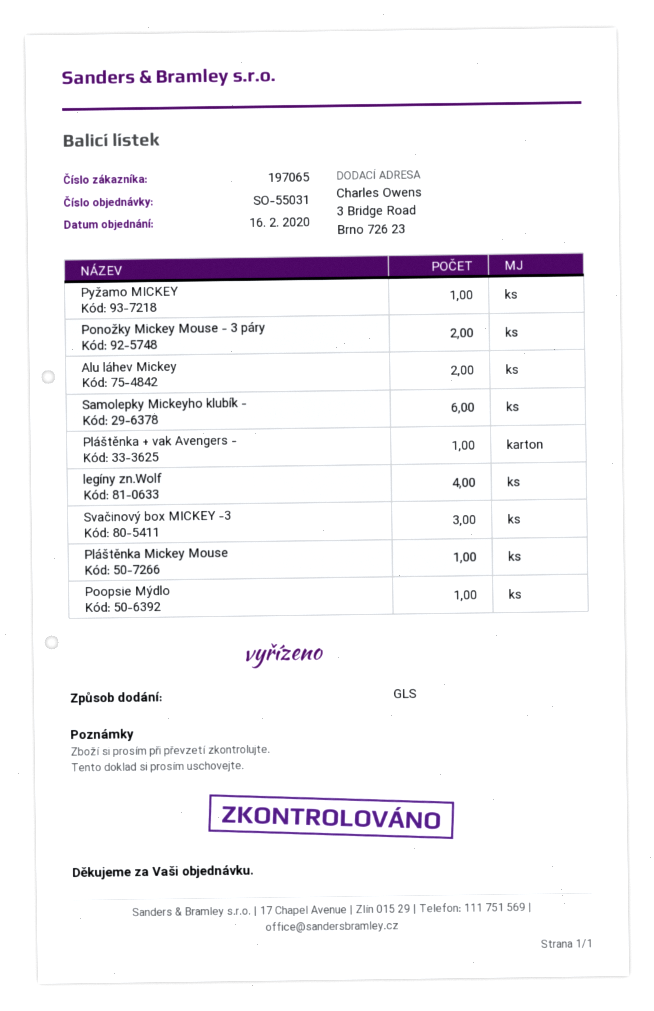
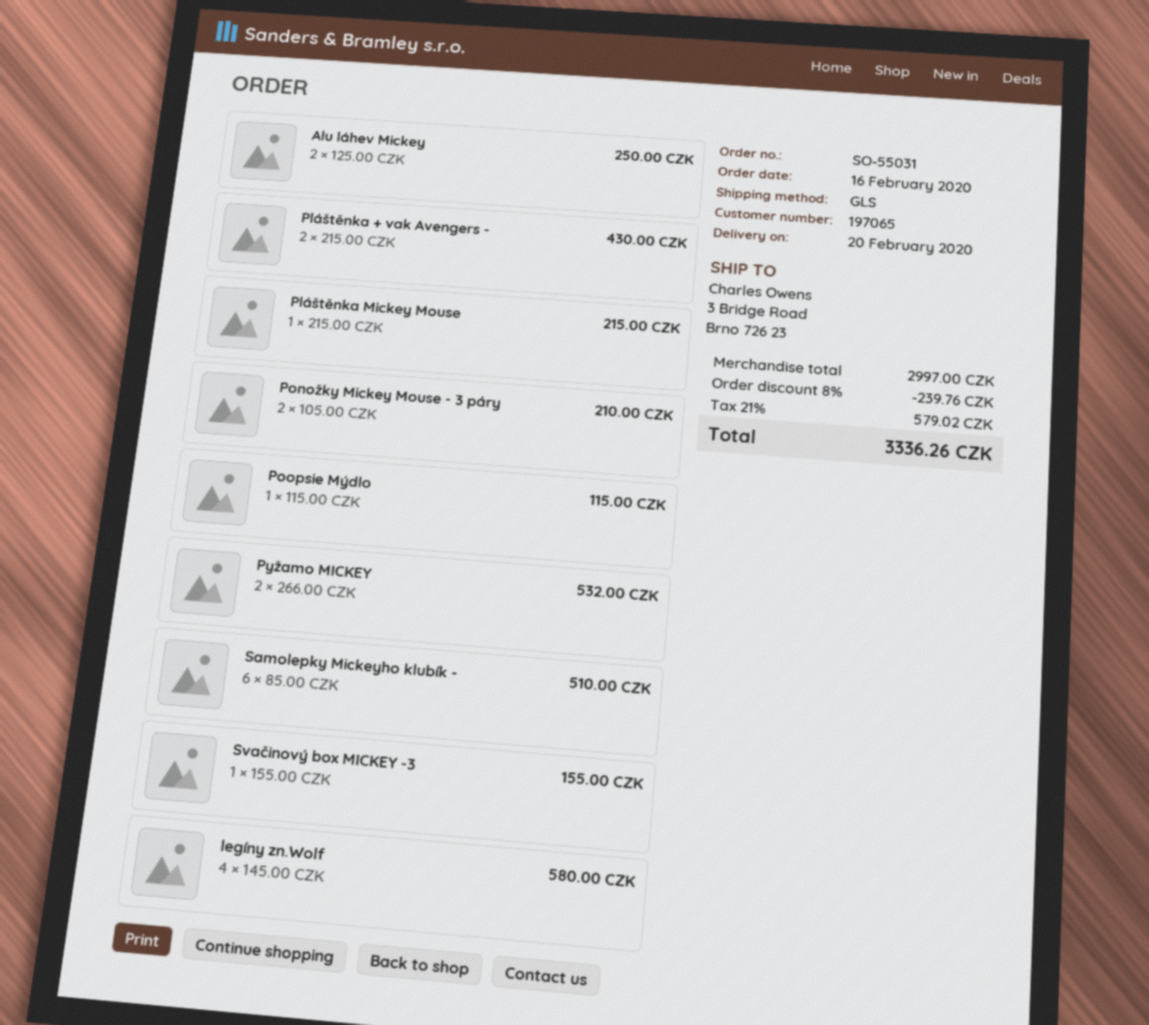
Pyžamo MICKEY: 1 -> 2
Pláštěnka + vak Avengers -: 1 -> 2
Svačinový box MICKEY -3: 3 -> 1

